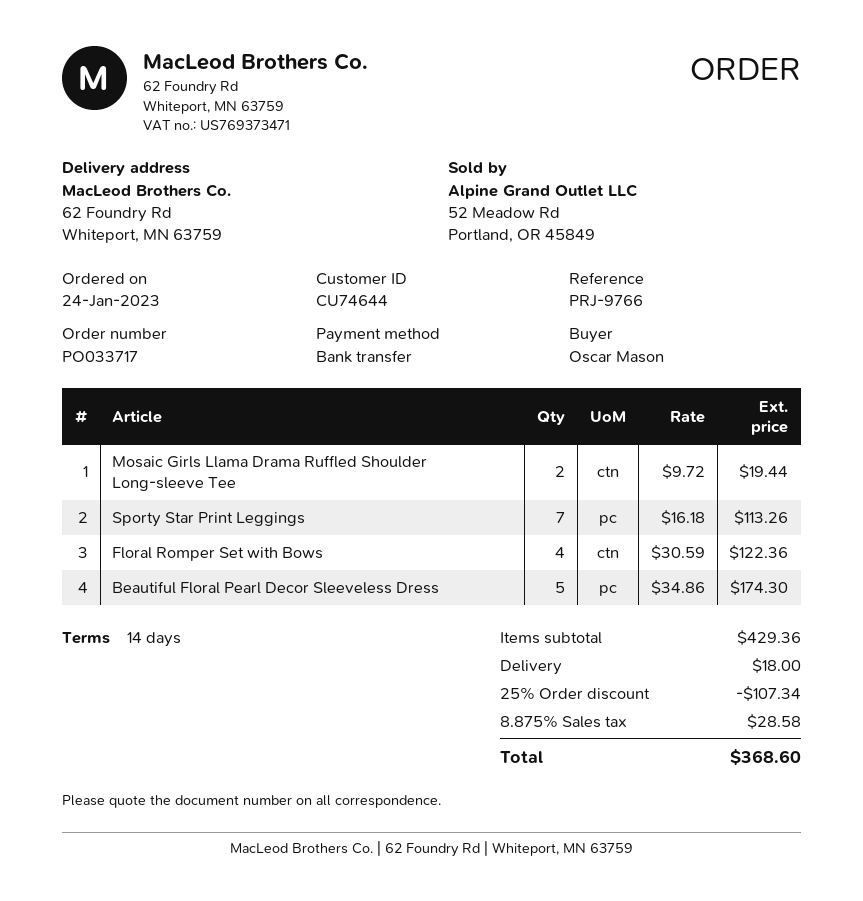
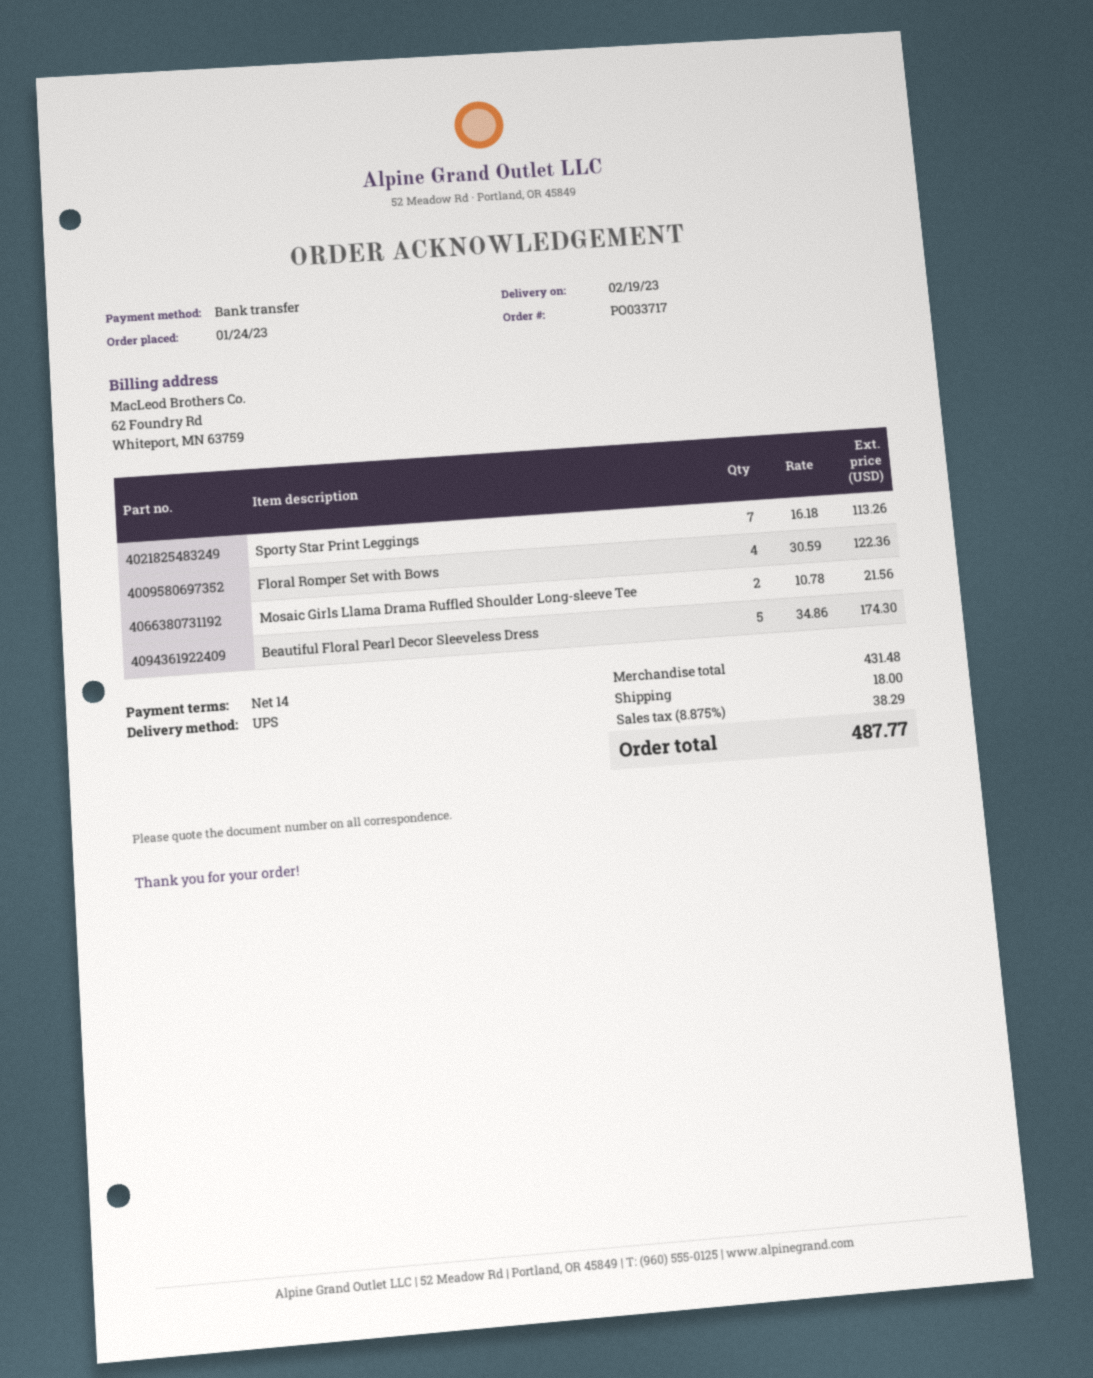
Mosaic Girls Llama Drama Ruffled Shoulder Long-sleeve Tee: 2 x 9.72 = 19.44 -> 2 x 10.78 = 21.56
subtotal: 429.36 -> 431.48
discount: 25% = 107.34 -> none
tax: 8.875% = 28.58 -> 8.875% = 38.29
total: 368.60 -> 487.77

